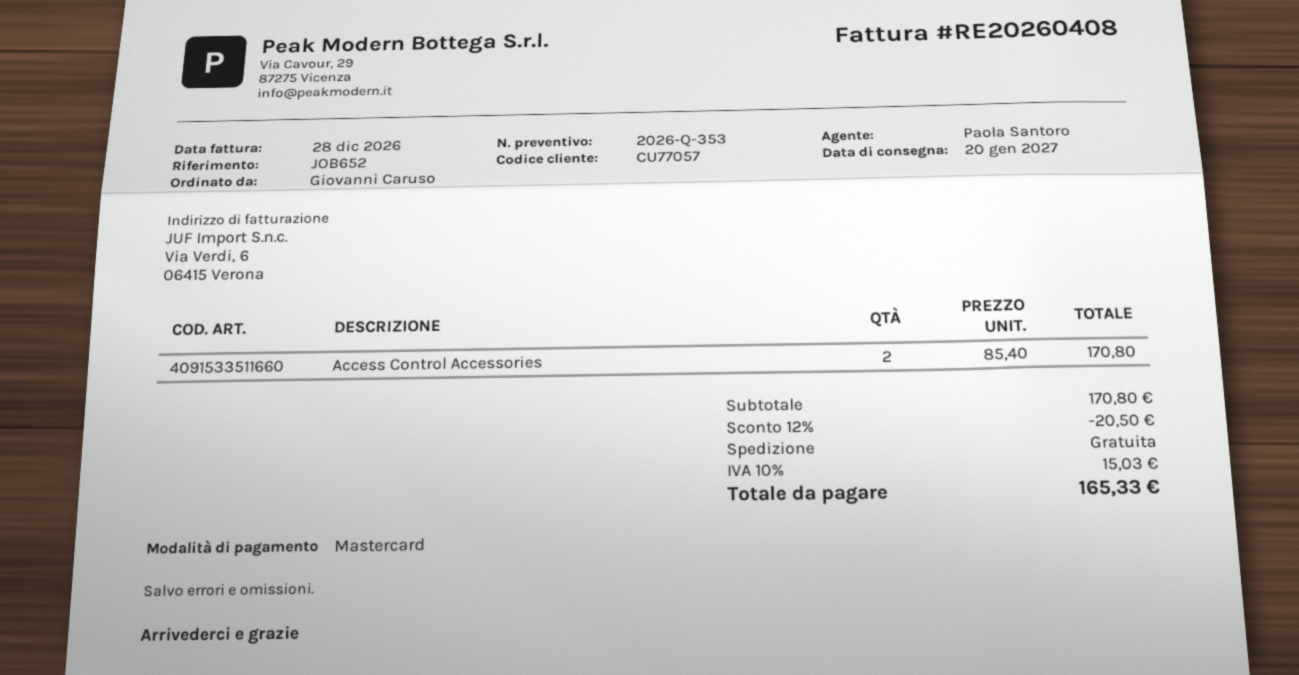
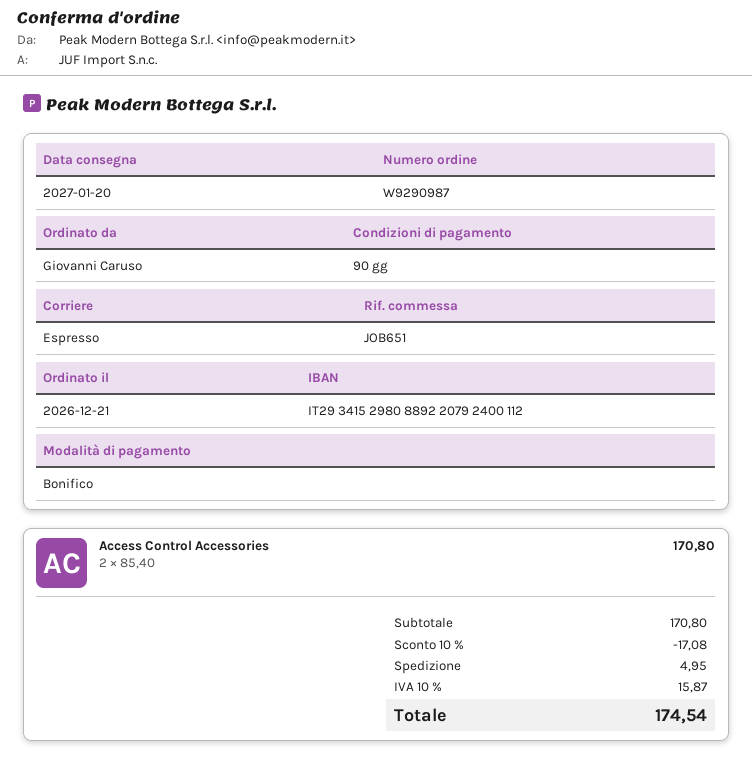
reference: JOB652 -> JOB651
payment method: Mastercard -> bank transfer
discount: 12% = 20.50 -> 10% = 17.08
shipping: 0.00 -> 4.95
tax: 10% = 15.03 -> 10% = 15.87
total: 165.33 -> 174.54

